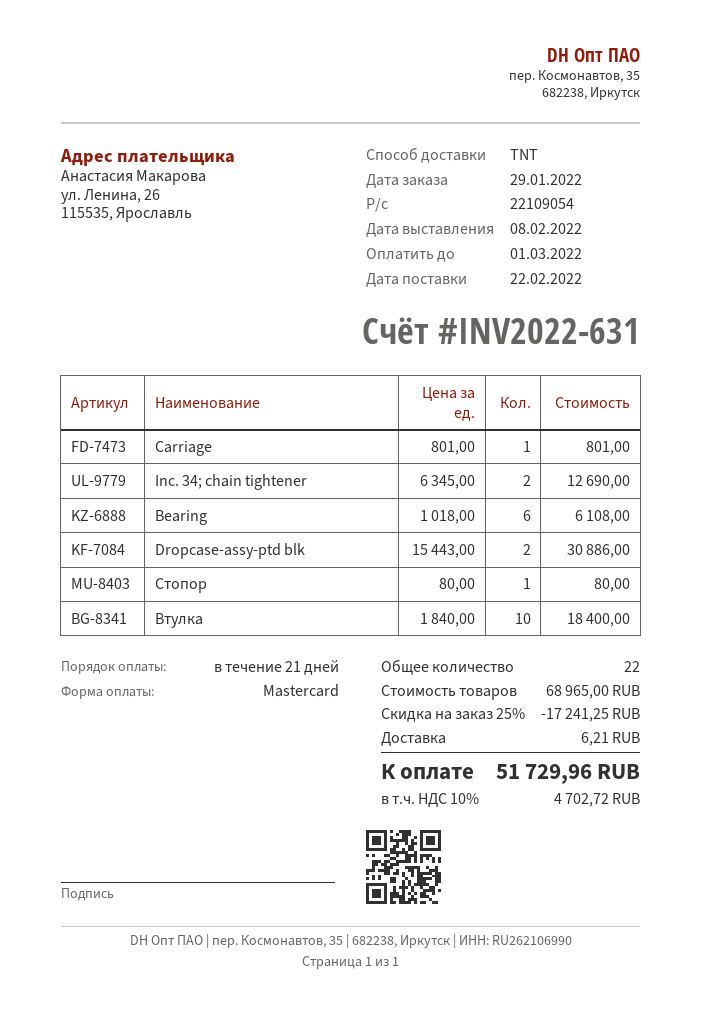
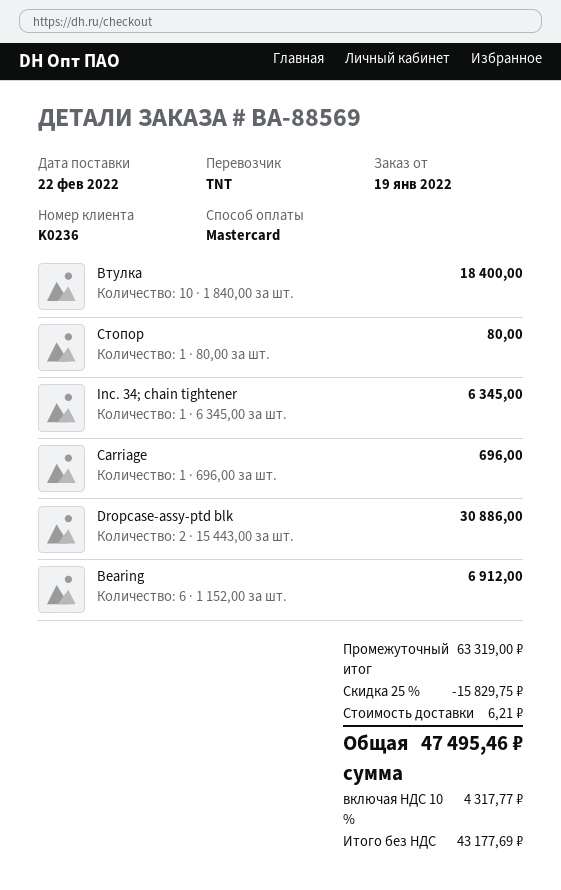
order date: 2022-01-29 -> 2022-01-19
Carriage: 1 x 801.00 = 801.00 -> 1 x 696.00 = 696.00
Inc. 34; chain tightener: 2 x 6345.00 = 12690.00 -> 1 x 6345.00 = 6345.00
Bearing: 6 x 1018.00 = 6108.00 -> 6 x 1152.00 = 6912.00
subtotal: 68965.00 -> 63319.00
discount: 25% = 17241.25 -> 25% = 15829.75
tax: 10% = 4702.72 -> 10% = 4317.77
total: 51729.96 -> 47495.46

